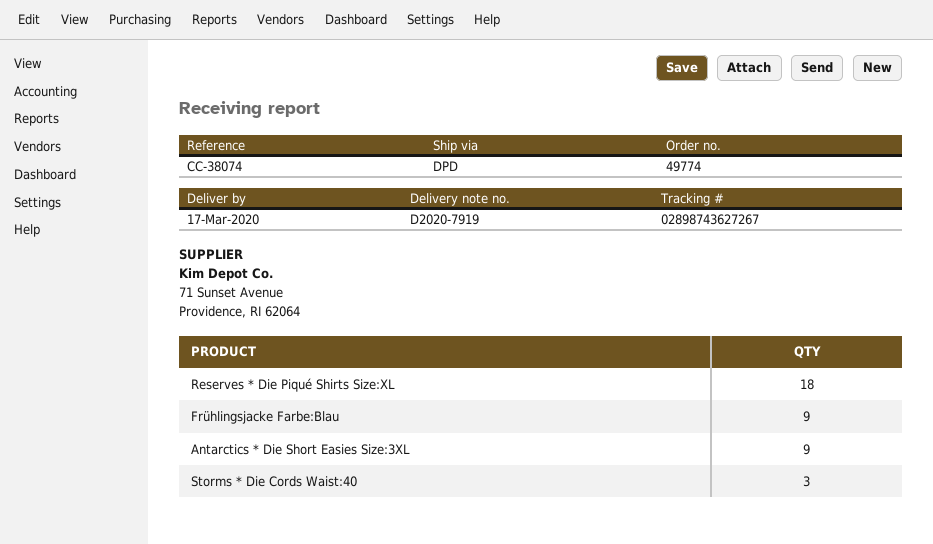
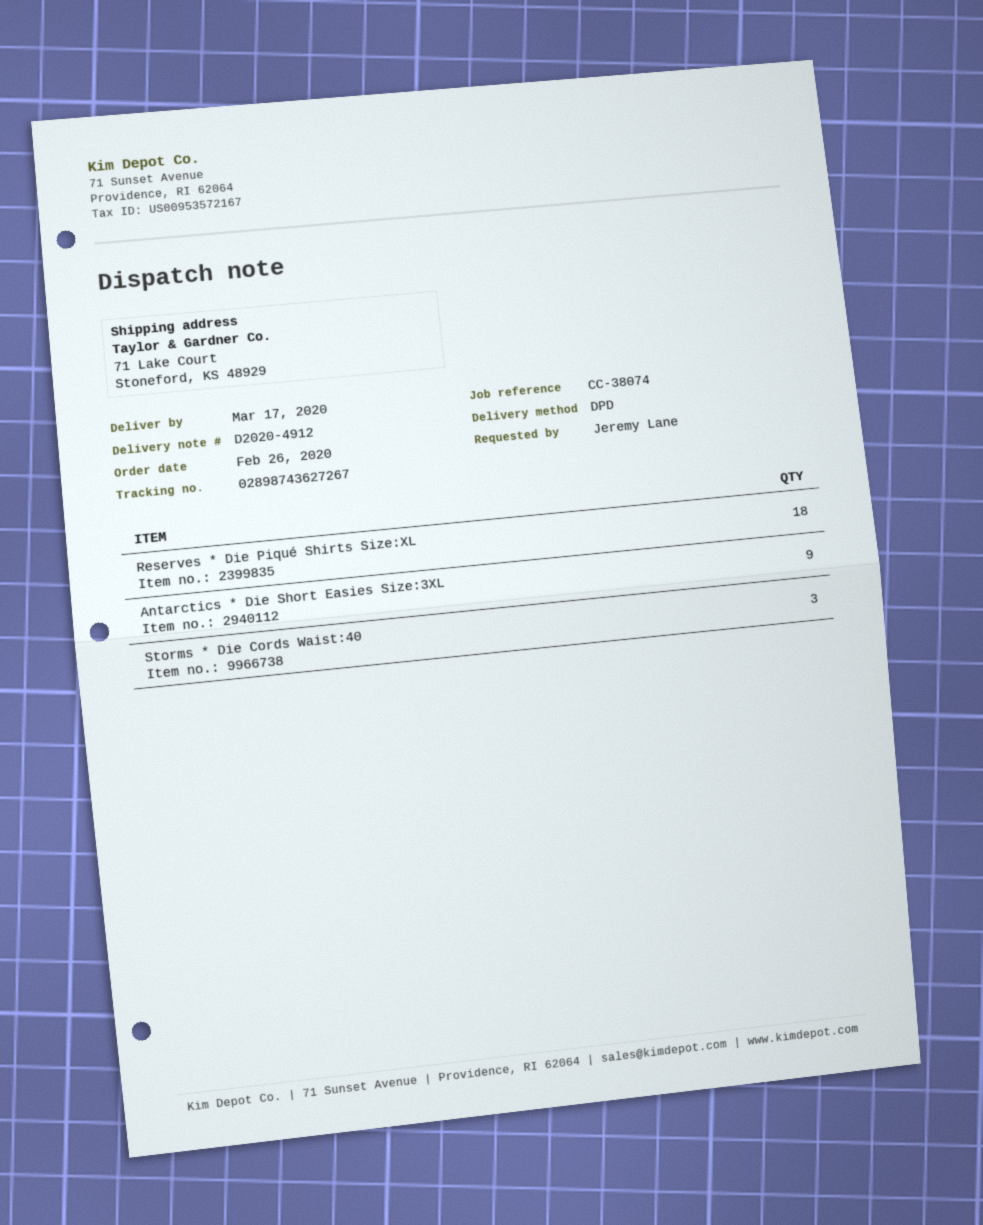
delivery note number: D2020-7919 -> D2020-4912
Frühlingsjacke Farbe:Blau: 9 -> none

